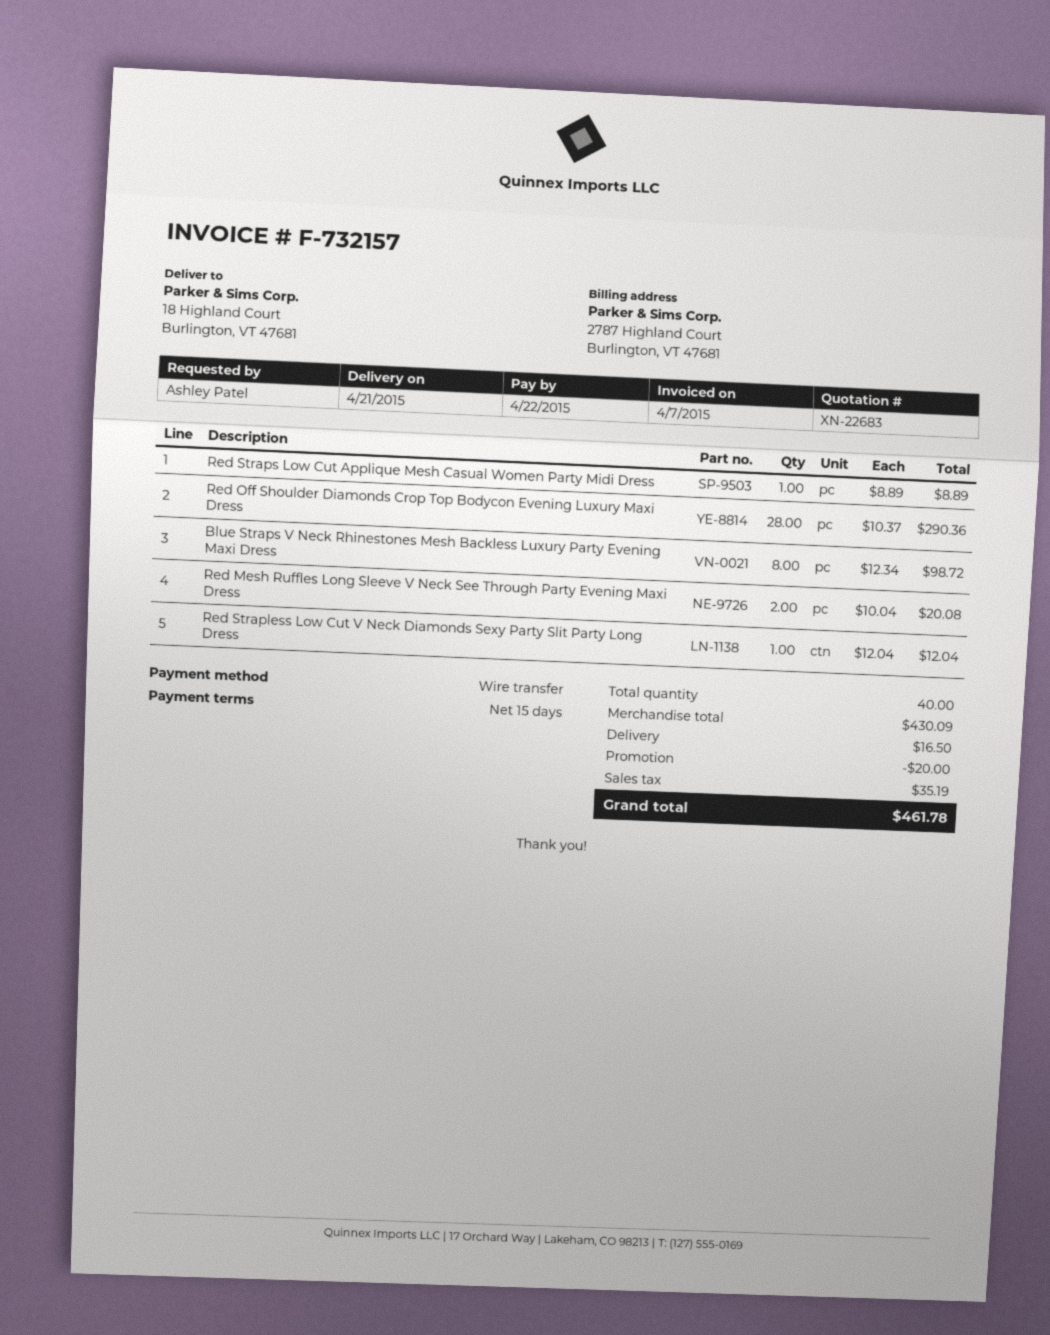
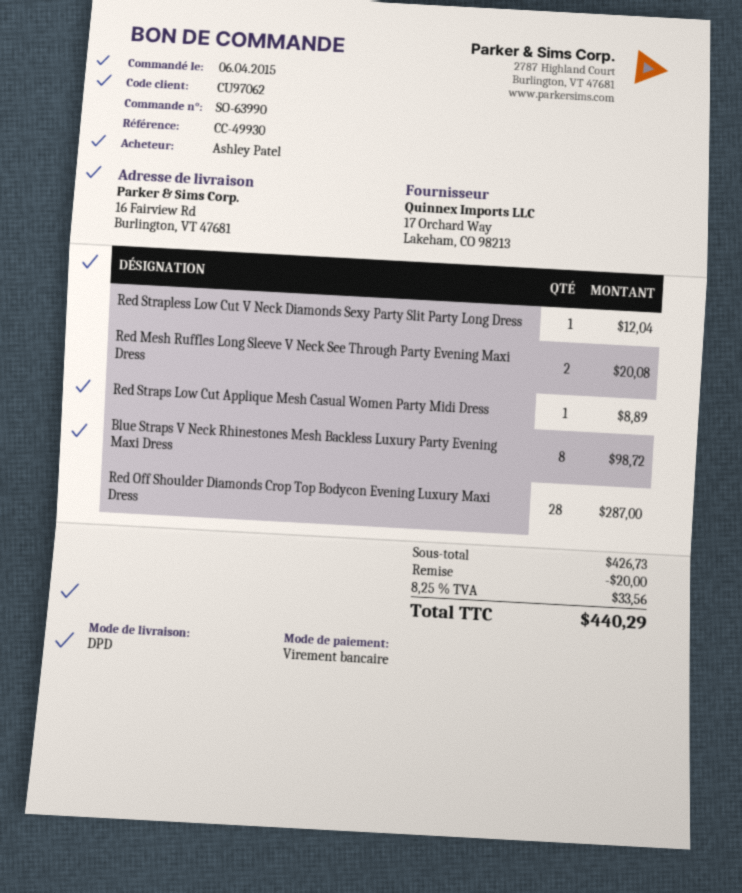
ship to: 18 Highland Court, Burlington, VT 47681 -> 16 Fairview Rd, Burlington, VT 47681
Red Off Shoulder Diamonds Crop Top Bodycon Evening Luxury Maxi Dress: 28 for 290.36 -> 28 for 287.00
subtotal: 430.09 -> 426.73
shipping: 16.50 -> none
tax: 35.19 -> 33.56
total: 461.78 -> 440.29

